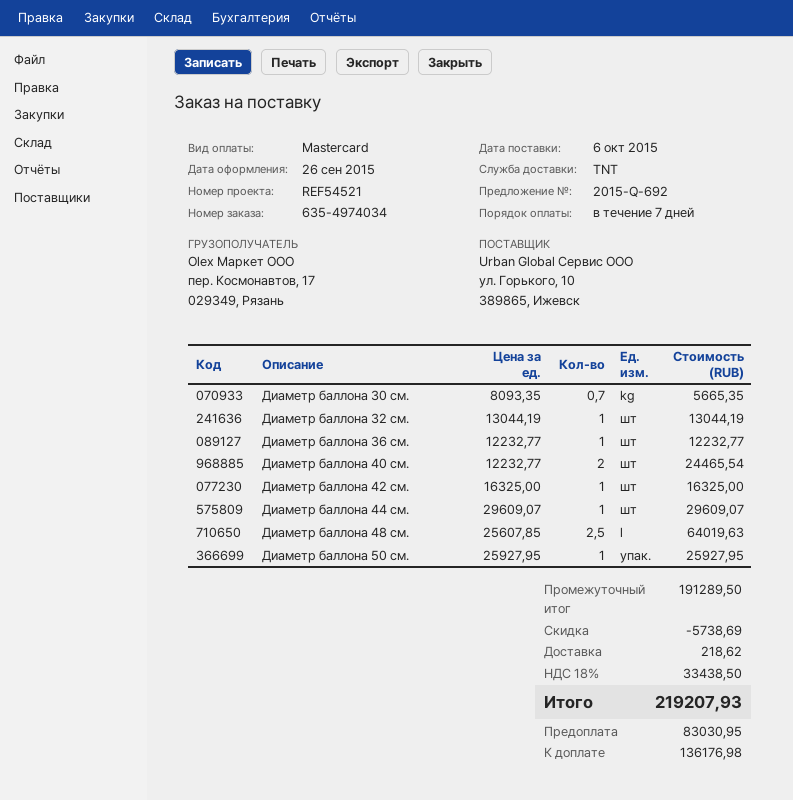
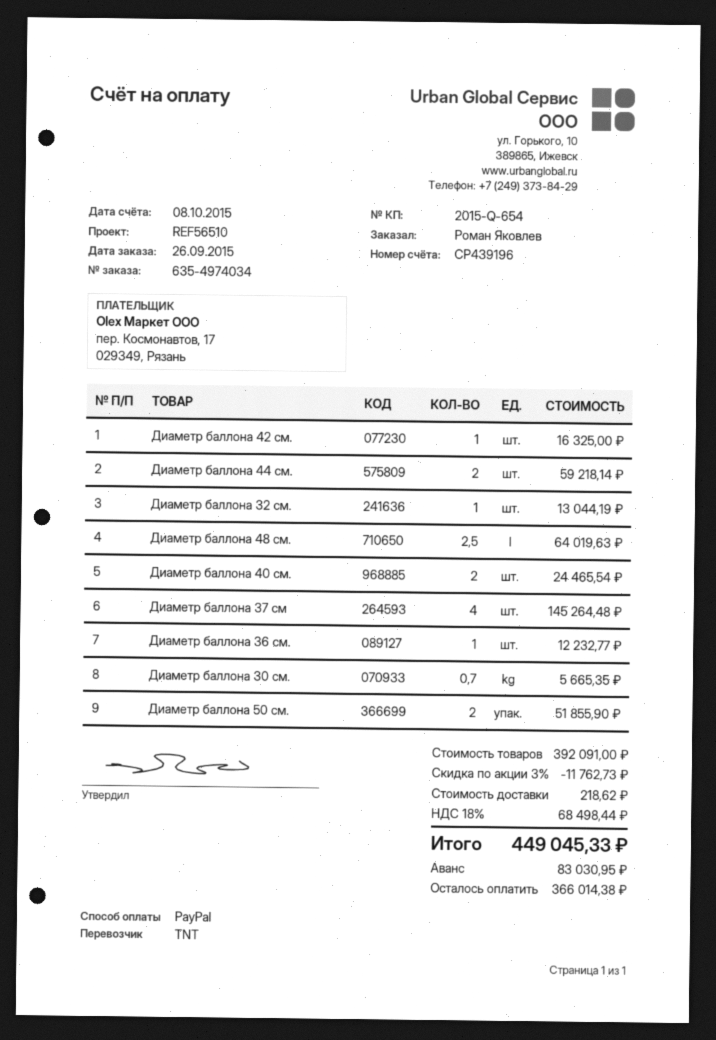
quote number: 2015-Q-692 -> 2015-Q-654
reference: REF54521 -> REF56510
payment method: Mastercard -> PayPal
Диаметр баллона 44 см.: 1 for 29609.07 -> 2 for 59218.14
Диаметр баллона 50 см.: 1 for 25927.95 -> 2 for 51855.90
Диаметр баллона 37 см: none -> 4 for 145264.48
subtotal: 191289.50 -> 392091.00
discount: 5738.69 -> 11762.73
tax: 18% = 33438.50 -> 18% = 68498.44
total: 219207.93 -> 449045.33
balance: 136176.98 -> 366014.38

